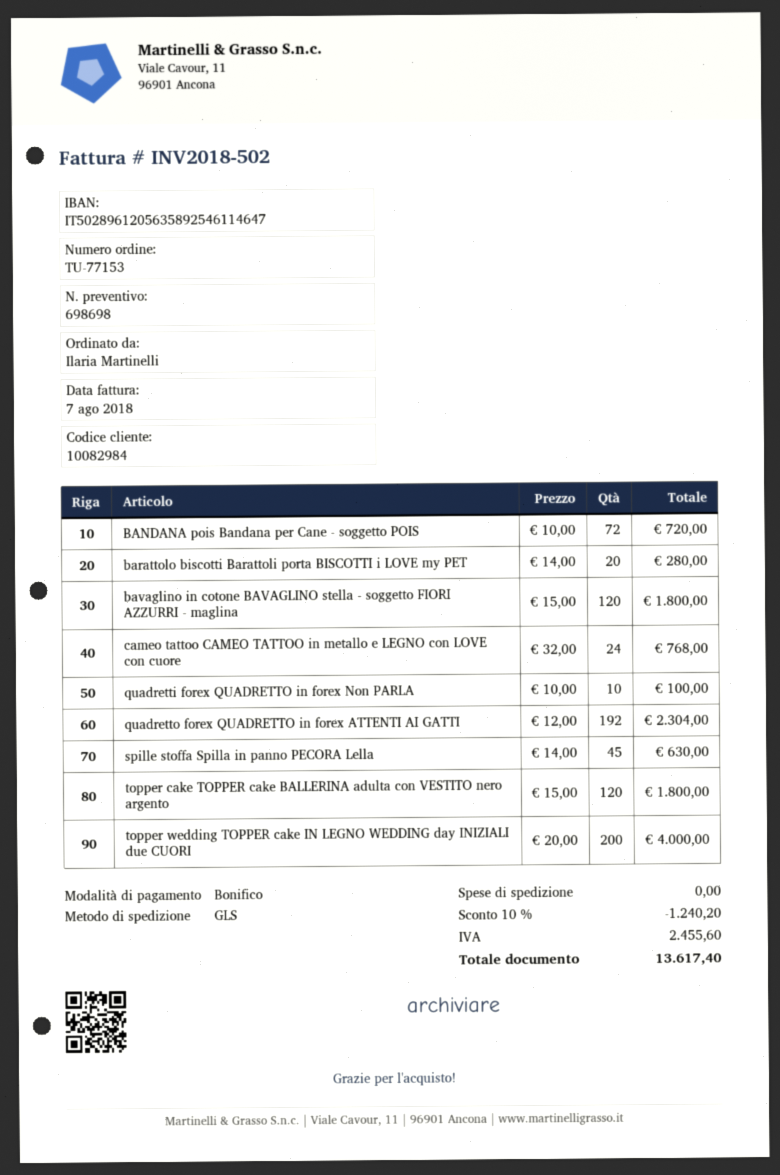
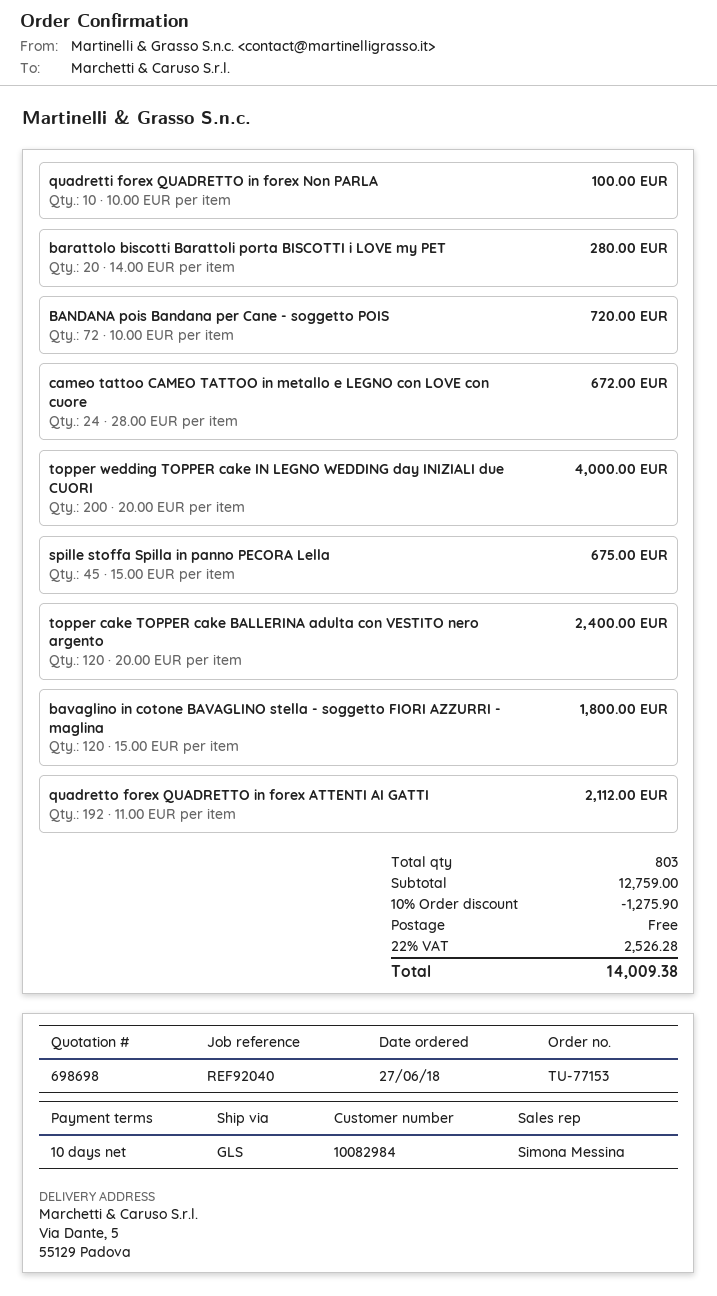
cameo tattoo CAMEO TATTOO in metallo e LEGNO con LOVE con cuore: 24 x 32.00 = 768.00 -> 24 x 28.00 = 672.00
quadretto forex QUADRETTO in forex ATTENTI AI GATTI: 192 x 12.00 = 2304.00 -> 192 x 11.00 = 2112.00
spille stoffa Spilla in panno PECORA Lella: 45 x 14.00 = 630.00 -> 45 x 15.00 = 675.00
topper cake TOPPER cake BALLERINA adulta con VESTITO nero argento: 120 x 15.00 = 1800.00 -> 120 x 20.00 = 2400.00
discount: 10% = 1240.20 -> 10% = 1275.90
tax: 2455.60 -> 2526.28
total: 13617.40 -> 14009.38

